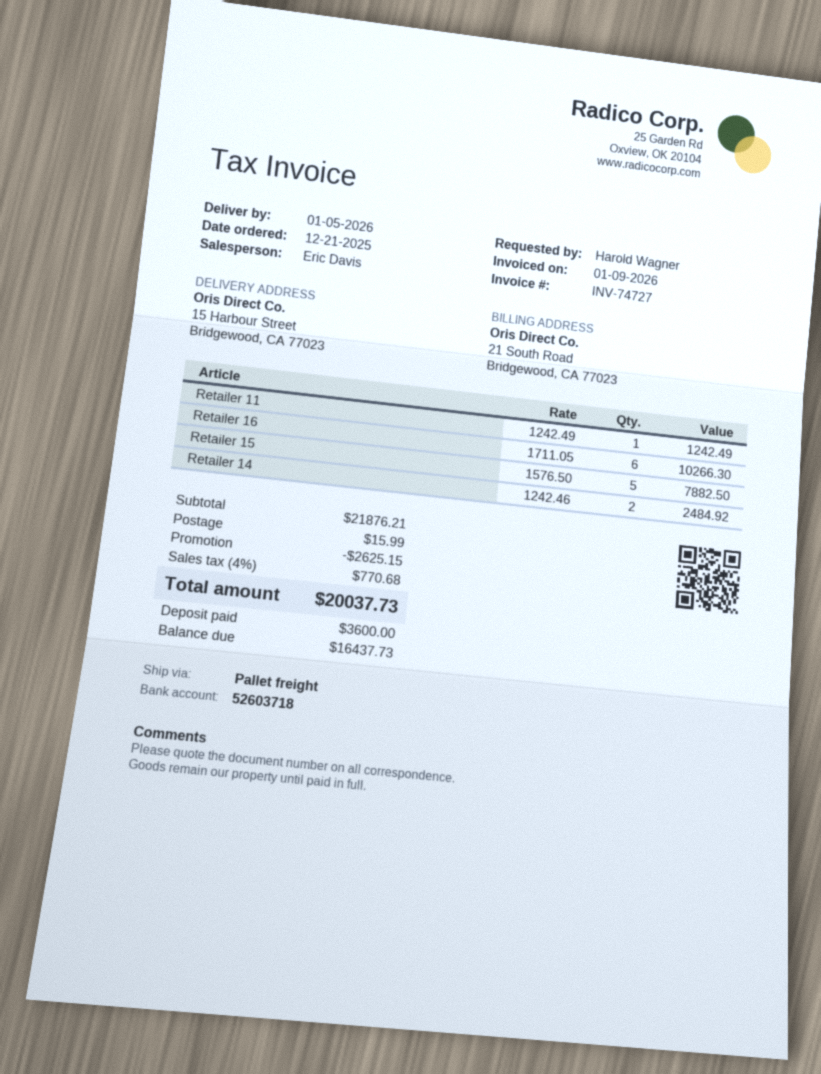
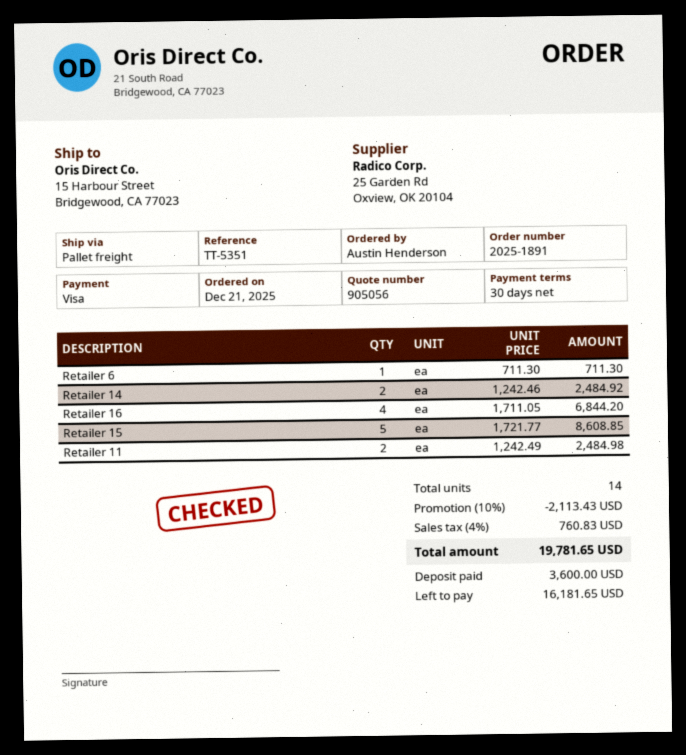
ordered by: Harold Wagner -> Austin Henderson
Retailer 11: 1 x 1242.49 = 1242.49 -> 2 x 1242.49 = 2484.98
Retailer 16: 6 x 1711.05 = 10266.30 -> 4 x 1711.05 = 6844.20
Retailer 15: 5 x 1576.50 = 7882.50 -> 5 x 1721.77 = 8608.85
Retailer 6: none -> 1 x 711.30 = 711.30
discount: 2625.15 -> 2113.43
shipping: 15.99 -> none
tax: 4% = 770.68 -> 4% = 760.83
total: 20037.73 -> 19781.65
balance: 16437.73 -> 16181.65

